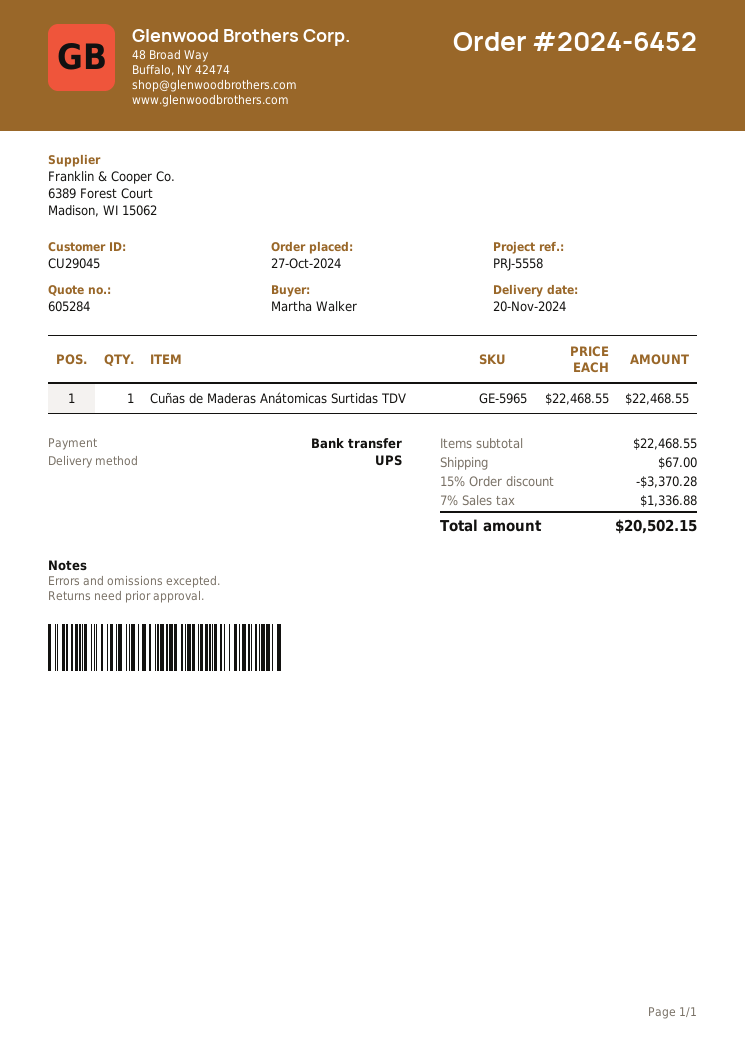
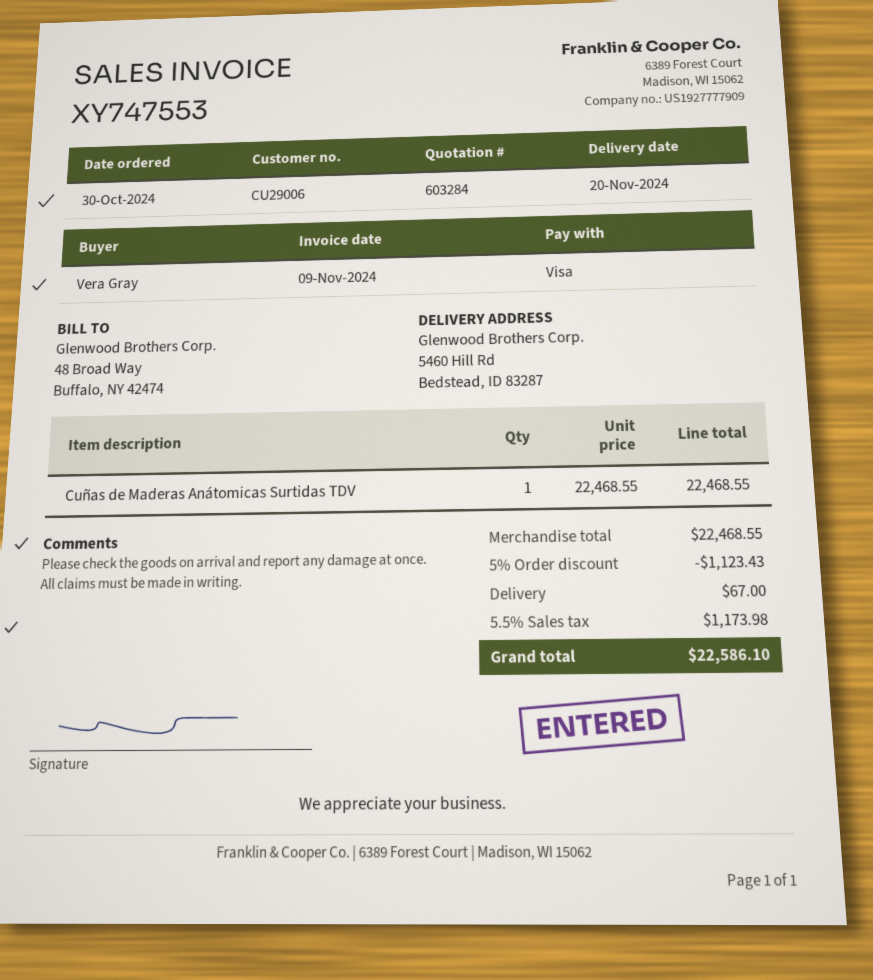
quote number: 605284 -> 603284
order date: 2024-10-27 -> 2024-10-30
customer number: CU29045 -> CU29006
ordered by: Martha Walker -> Vera Gray
payment method: bank transfer -> Visa
discount: 15% = 3370.28 -> 5% = 1123.43
tax: 7% = 1336.88 -> 5.5% = 1173.98
total: 20502.15 -> 22586.10

